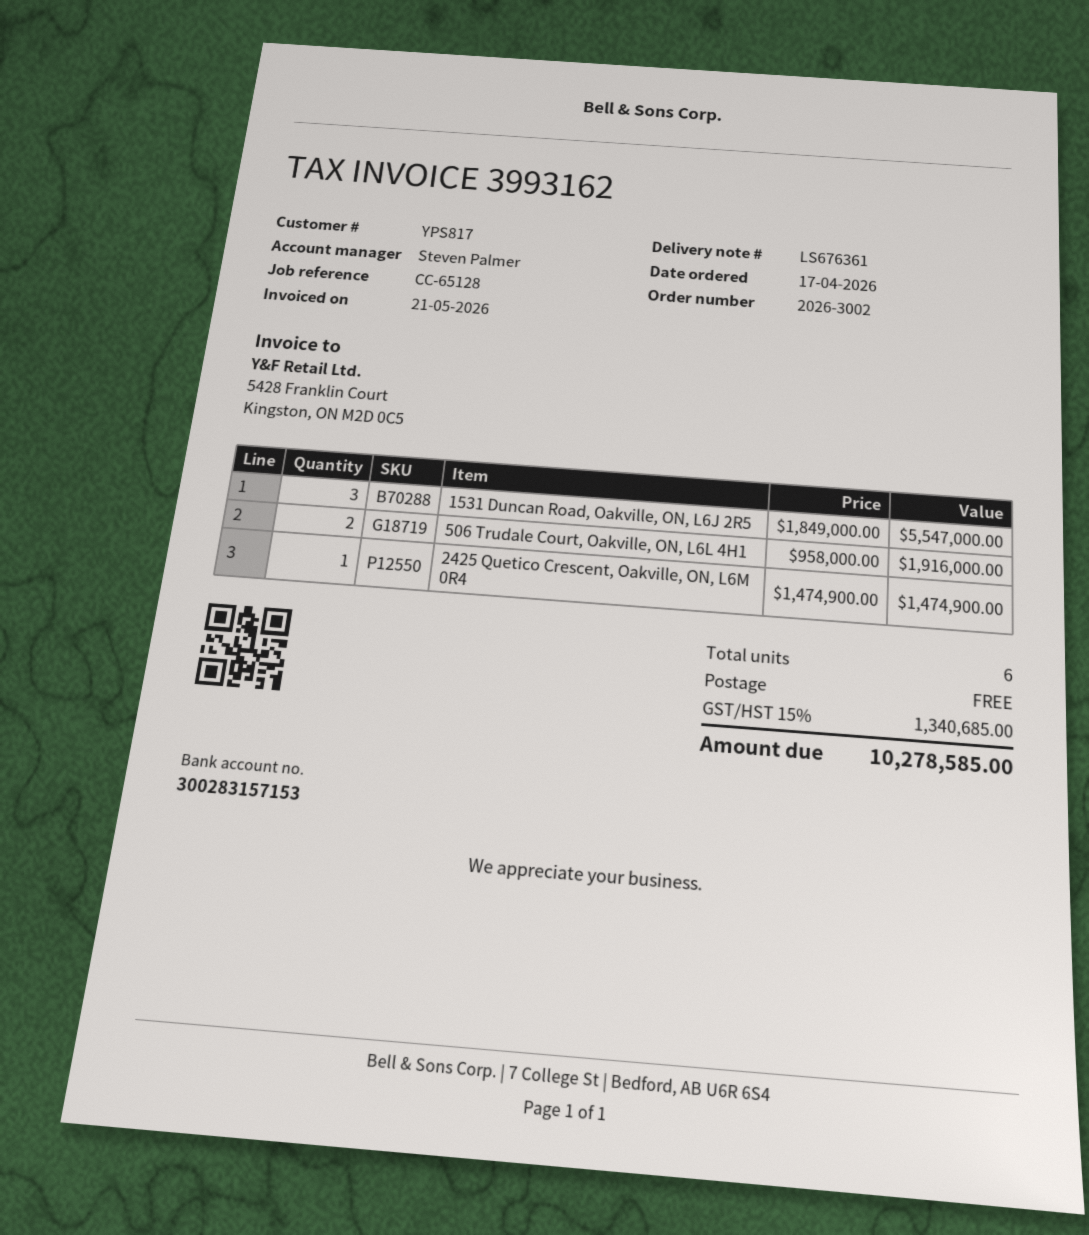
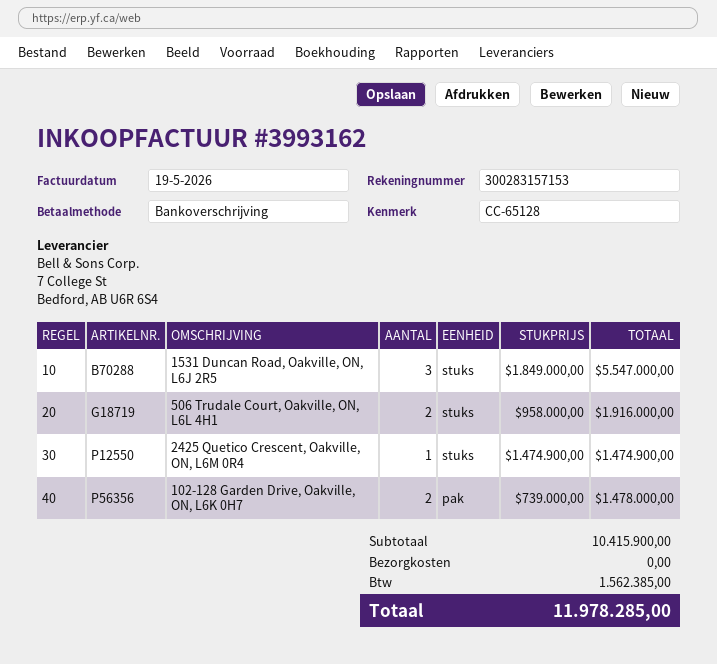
invoice date: 2026-05-21 -> 2026-05-19
102-128 Garden Drive, Oakville, ON, L6K 0H7: none -> 2 x 739000.00 = 1478000.00
tax: 1340685.00 -> 1562385.00
total: 10278585.00 -> 11978285.00

